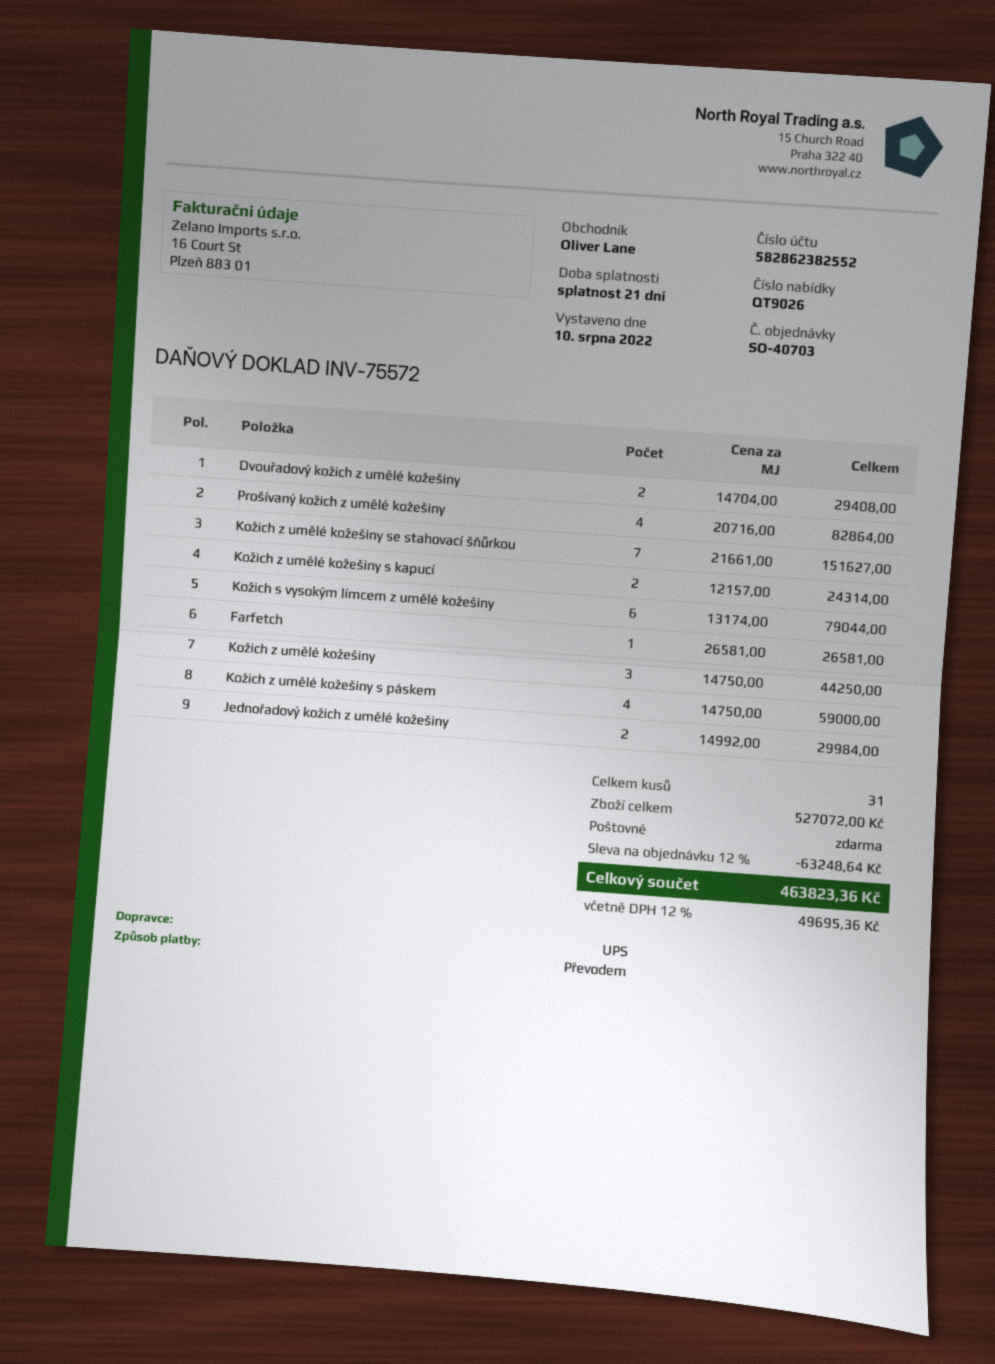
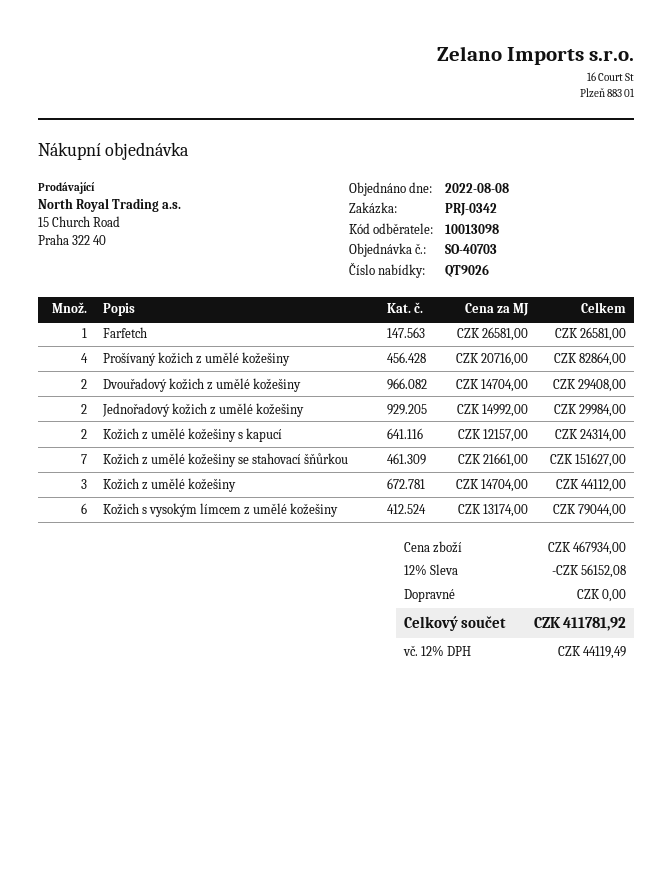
Kožich z umělé kožešiny: 3 x 14750.00 = 44250.00 -> 3 x 14704.00 = 44112.00
Kožich z umělé kožešiny s páskem: 4 x 14750.00 = 59000.00 -> none
subtotal: 527072.00 -> 467934.00
discount: 12% = 63248.64 -> 12% = 56152.08
tax: 12% = 49695.36 -> 12% = 44119.49
total: 463823.36 -> 411781.92

